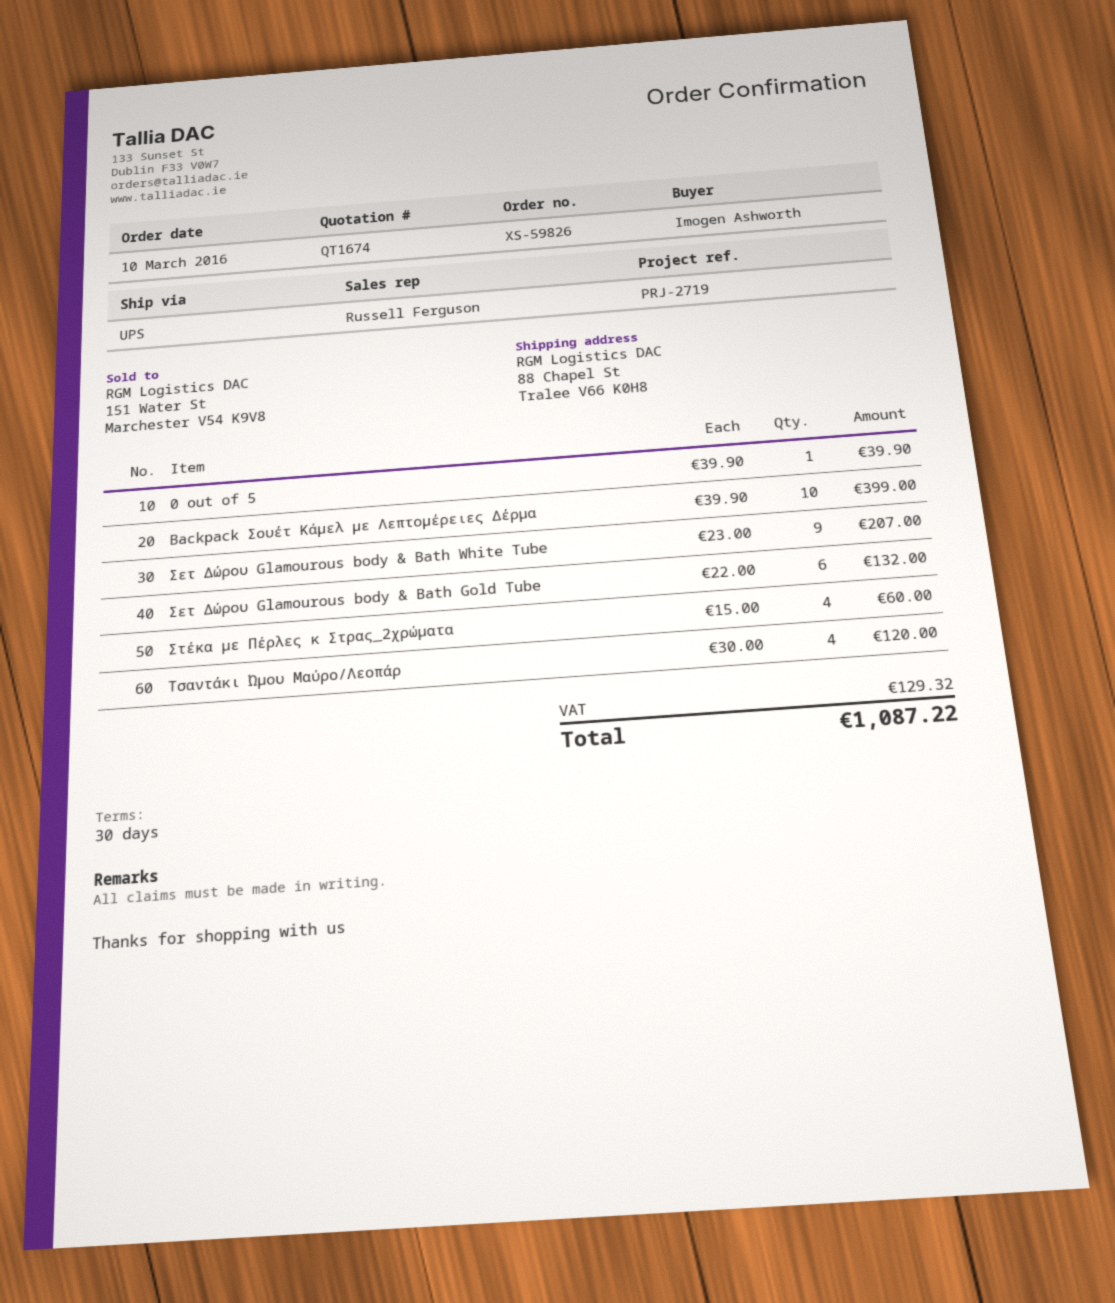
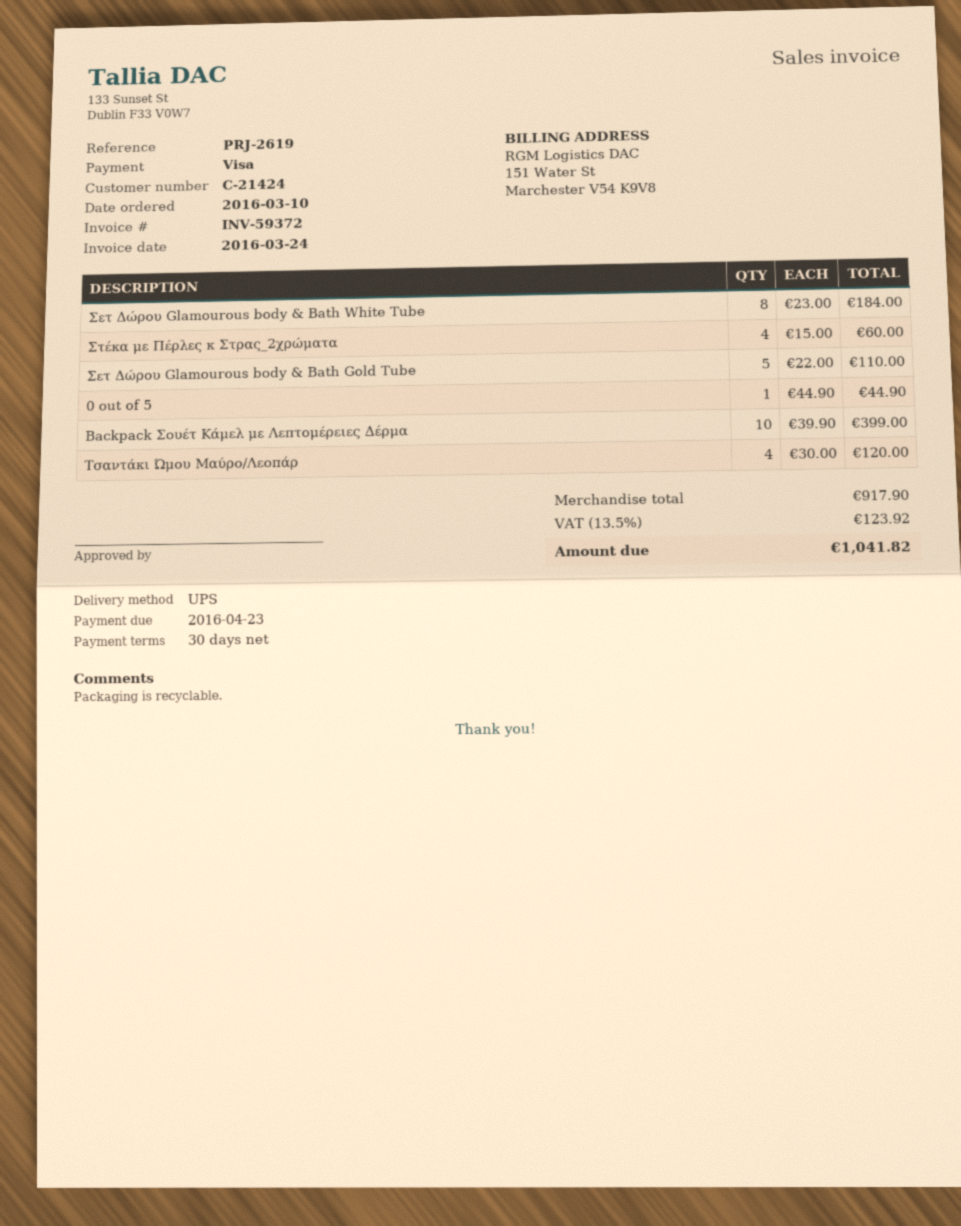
reference: PRJ-2719 -> PRJ-2619
0 out of 5: 1 x 39.90 = 39.90 -> 1 x 44.90 = 44.90
Σετ Δώρου Glamourous body & Bath White Tube: 9 x 23.00 = 207.00 -> 8 x 23.00 = 184.00
Σετ Δώρου Glamourous body & Bath Gold Tube: 6 x 22.00 = 132.00 -> 5 x 22.00 = 110.00
tax: 129.32 -> 123.92
total: 1087.22 -> 1041.82

